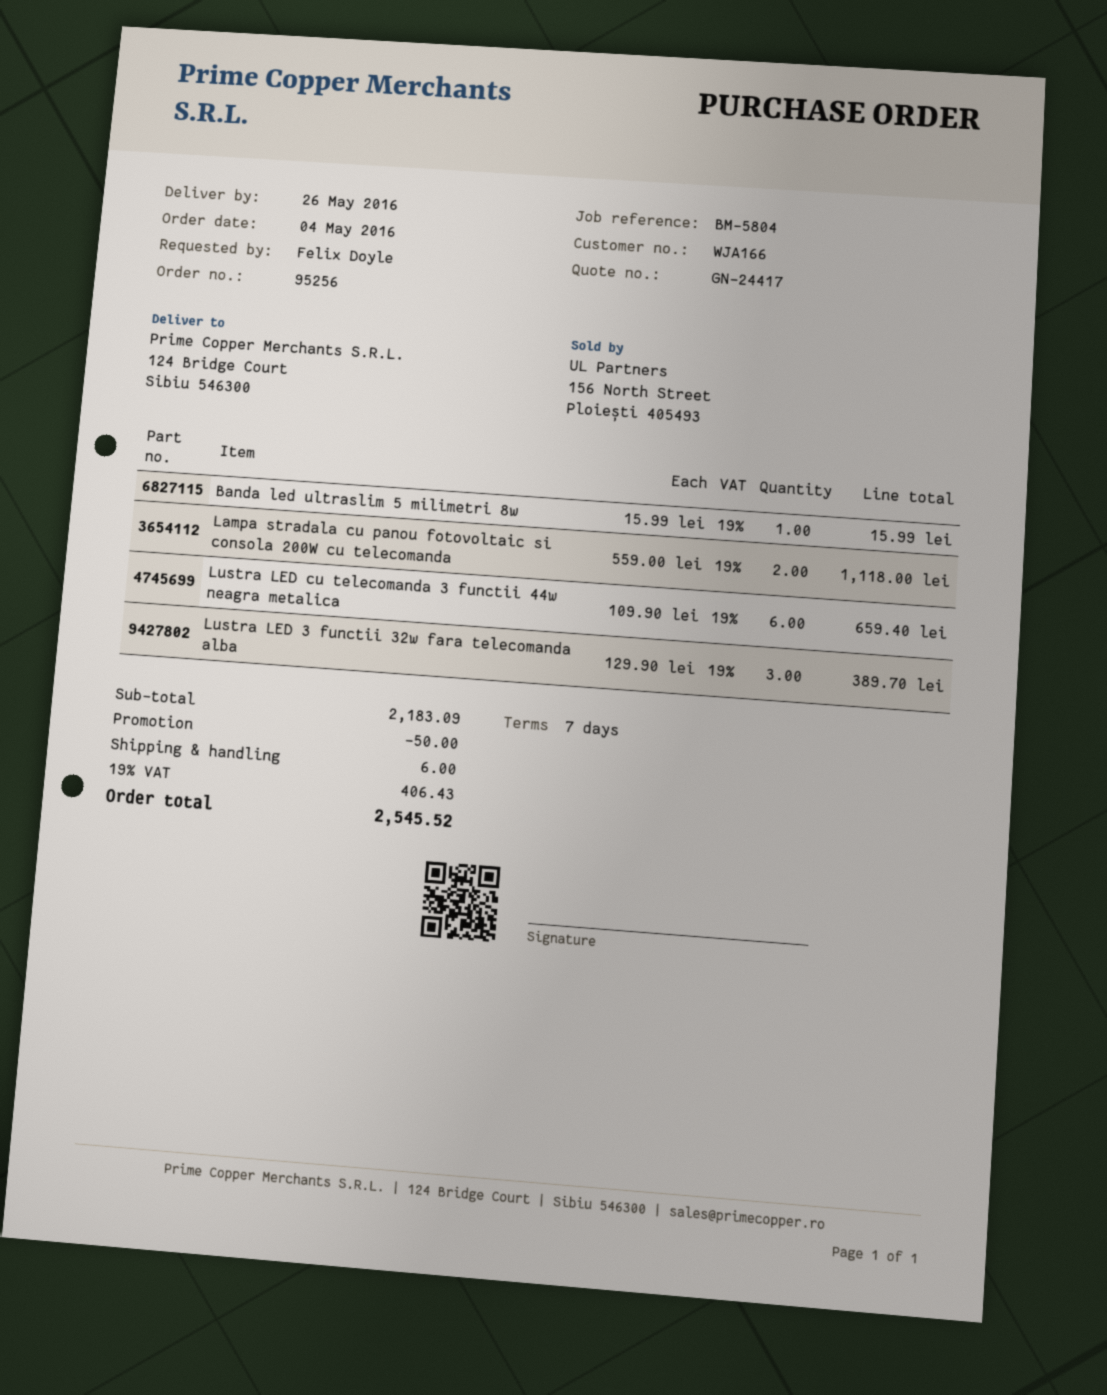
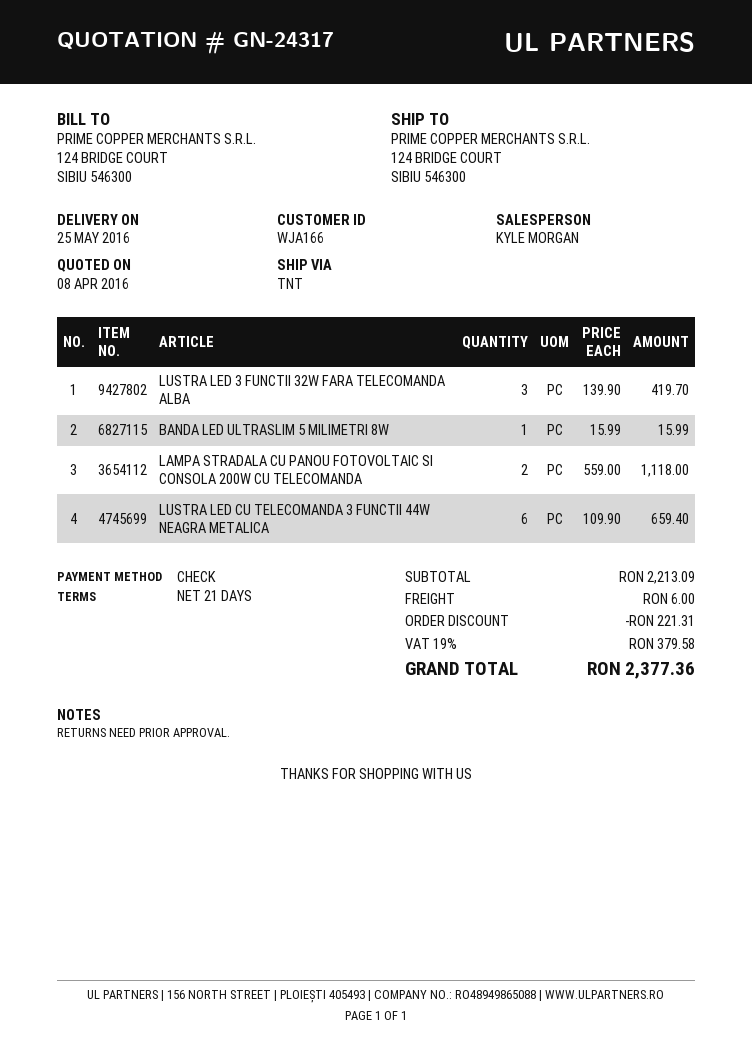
quote number: GN-24417 -> GN-24317
delivery date: 2016-05-26 -> 2016-05-25
payment terms: 7 days -> 21 days
Lustra LED 3 functii 32w fara telecomanda alba: 3 x 129.90 = 389.70 -> 3 x 139.90 = 419.70
subtotal: 2183.09 -> 2213.09
discount: 50.00 -> 221.31
tax: 19% = 406.43 -> 19% = 379.58
total: 2545.52 -> 2377.36

